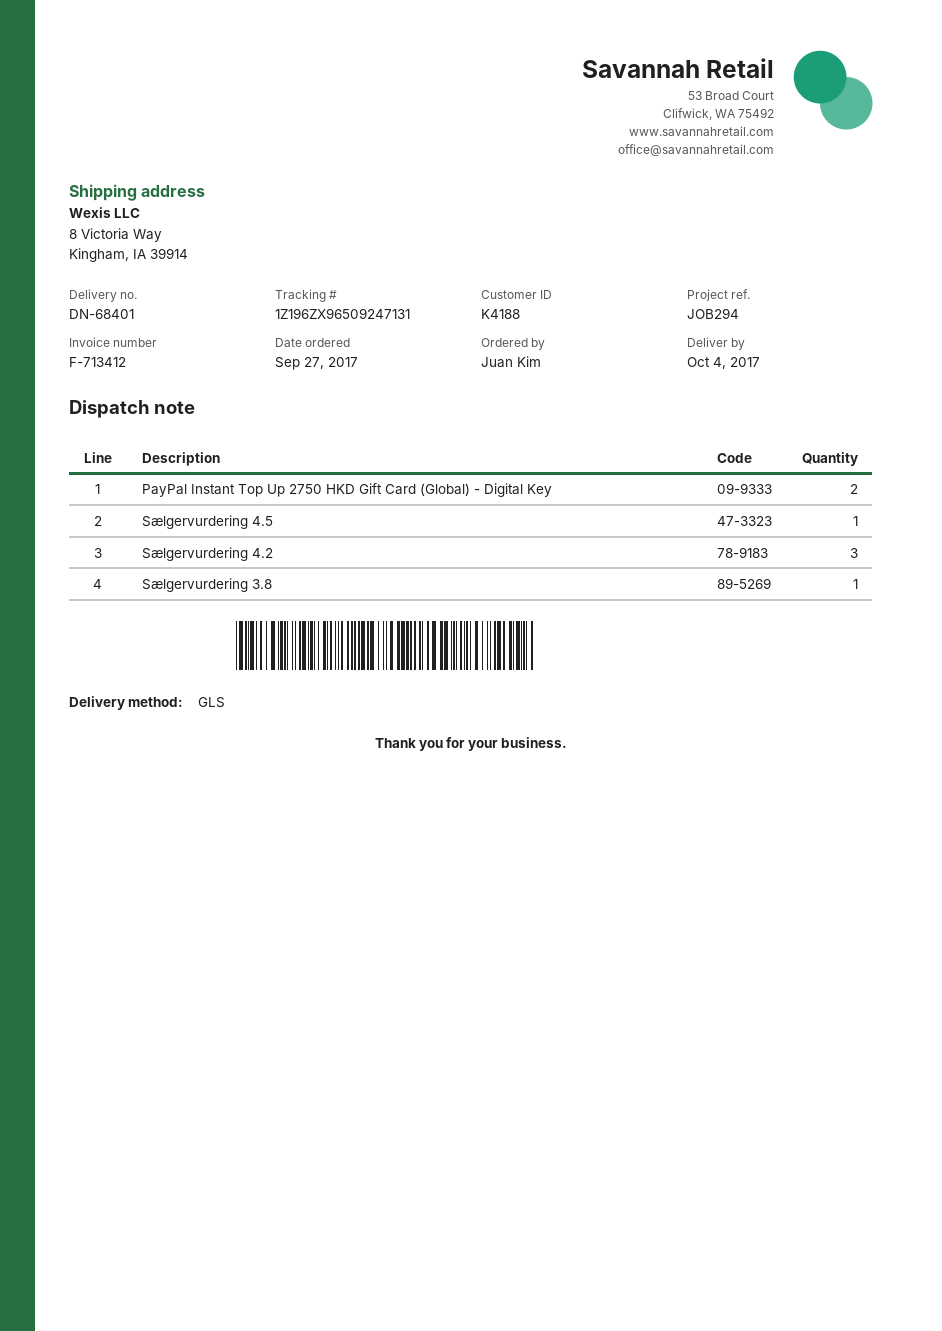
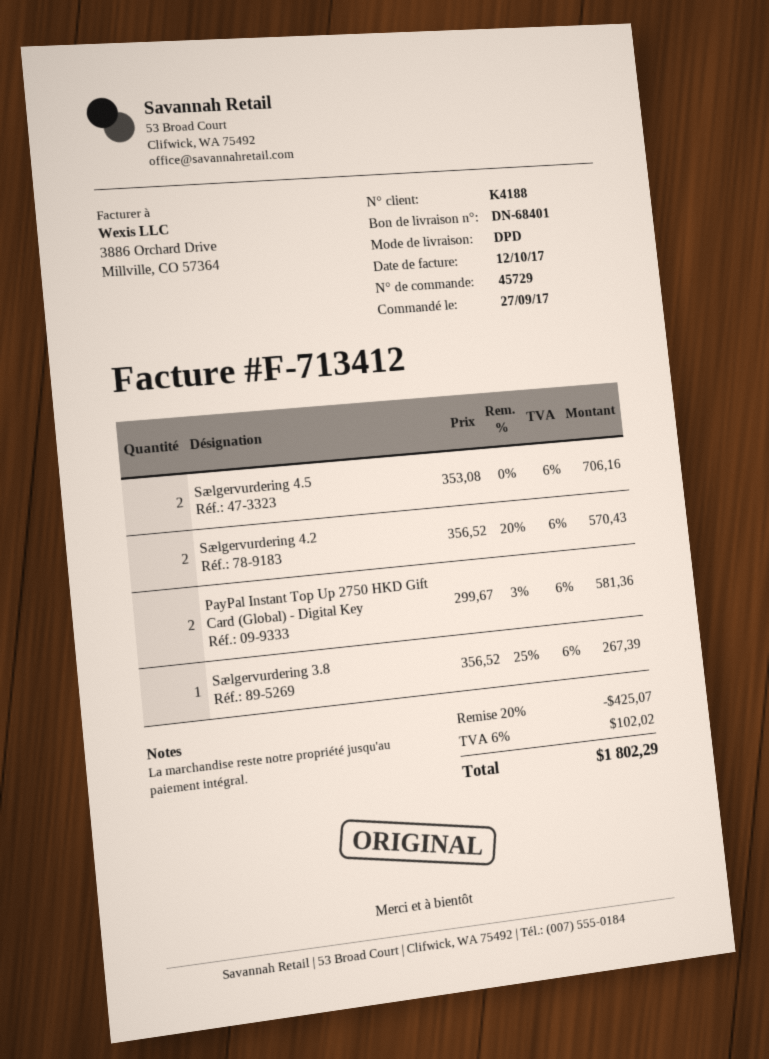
shipping method: GLS -> DPD
Sælgervurdering 4.5: 1 -> 2
Sælgervurdering 4.2: 3 -> 2

